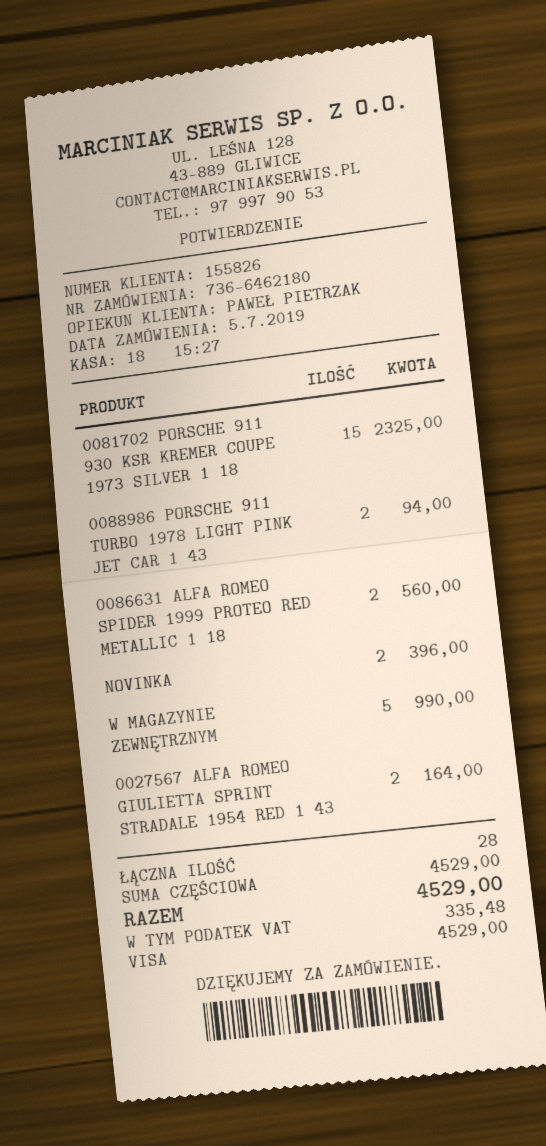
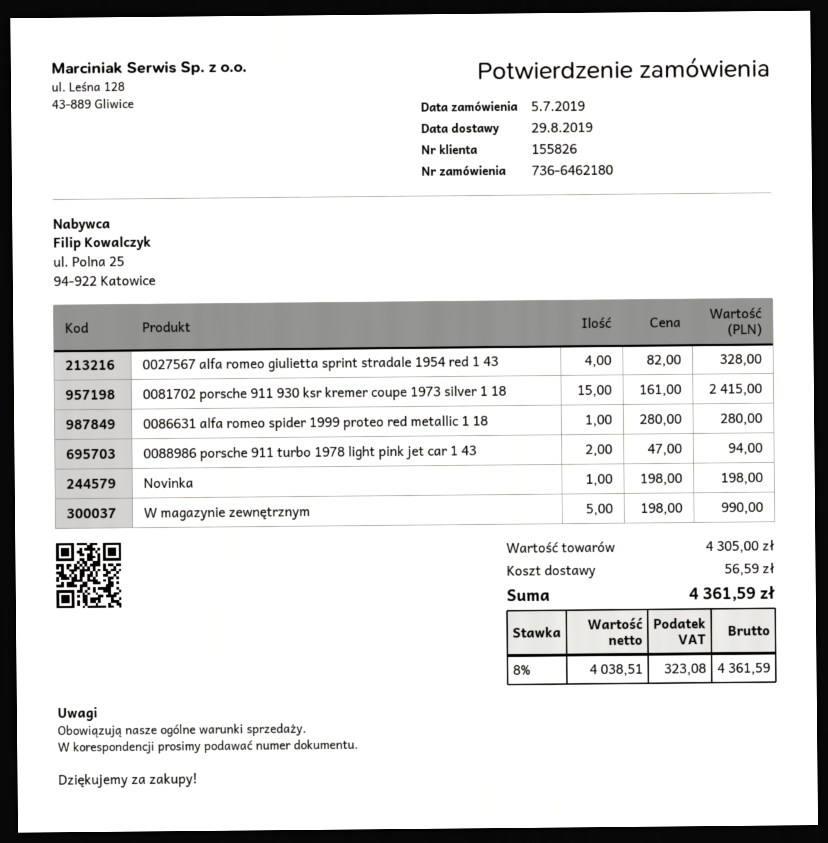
0081702 PORSCHE 911 930 KSR KREMER COUPE 1973 SILVER 1 18: 15 for 2325.00 -> 15 for 2415.00
0086631 ALFA ROMEO SPIDER 1999 PROTEO RED METALLIC 1 18: 2 for 560.00 -> 1 for 280.00
NOVINKA: 2 for 396.00 -> 1 for 198.00
0027567 ALFA ROMEO GIULIETTA SPRINT STRADALE 1954 RED 1 43: 2 for 164.00 -> 4 for 328.00
subtotal: 4529.00 -> 4305.00
shipping: none -> 56.59
tax: 335.48 -> 323.08
total: 4529.00 -> 4361.59

